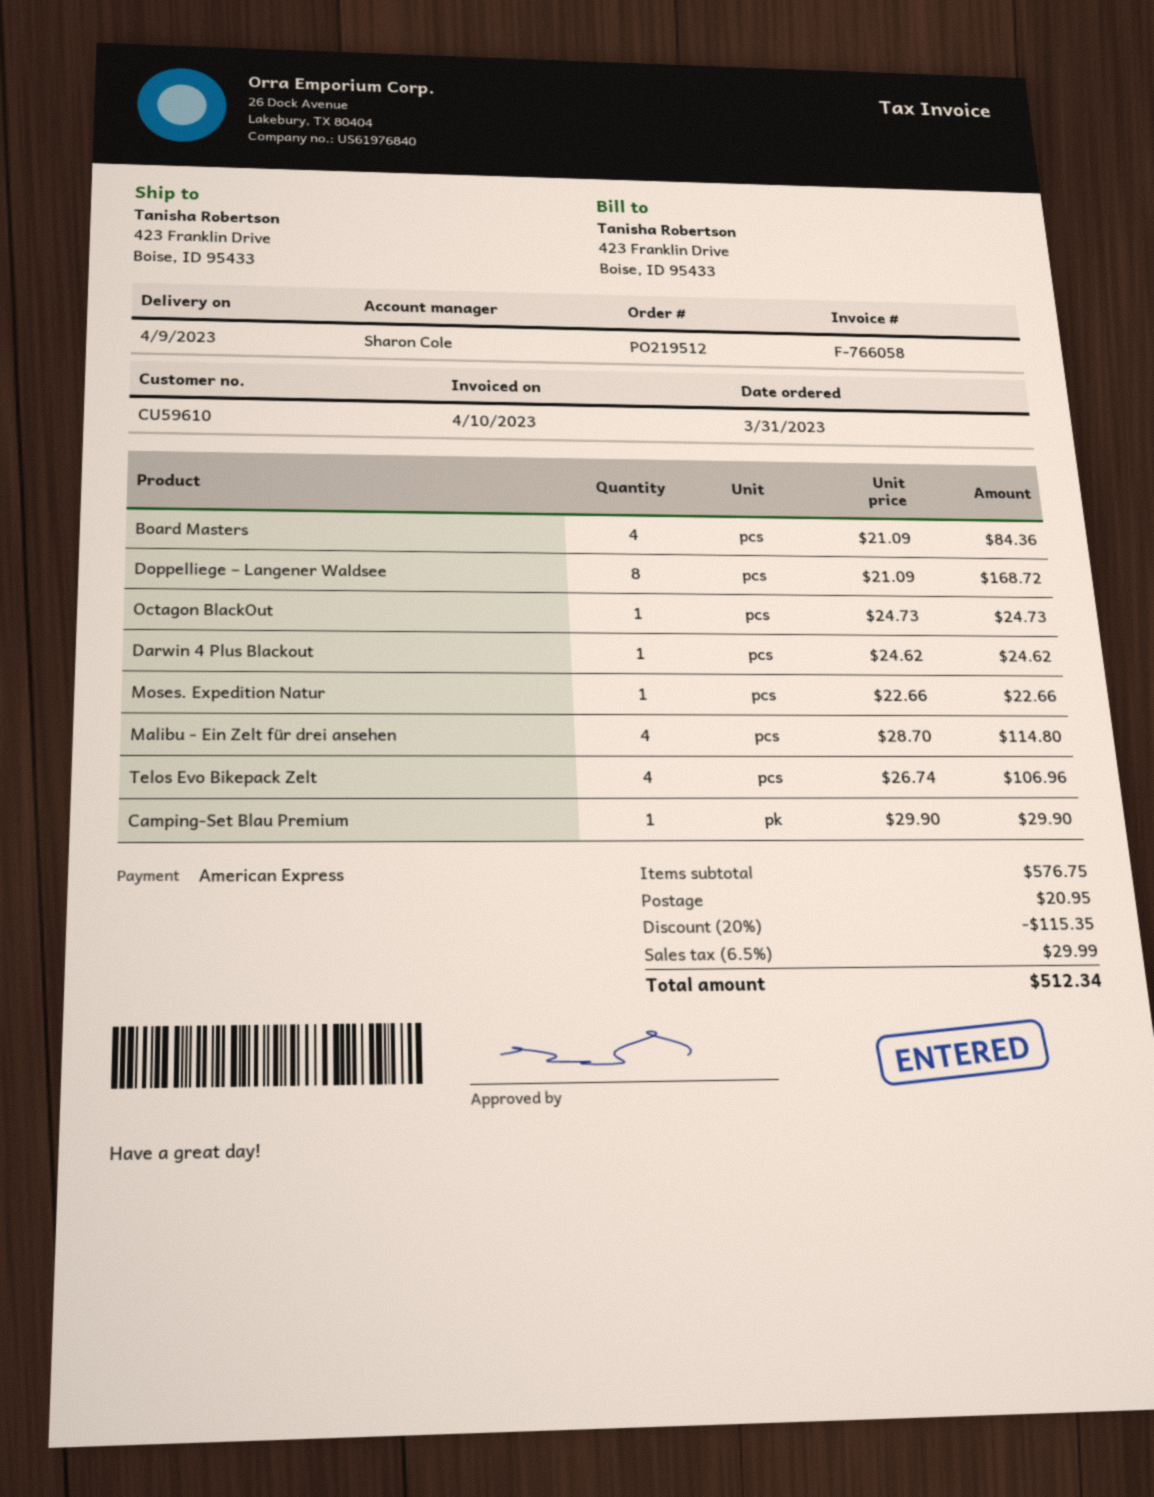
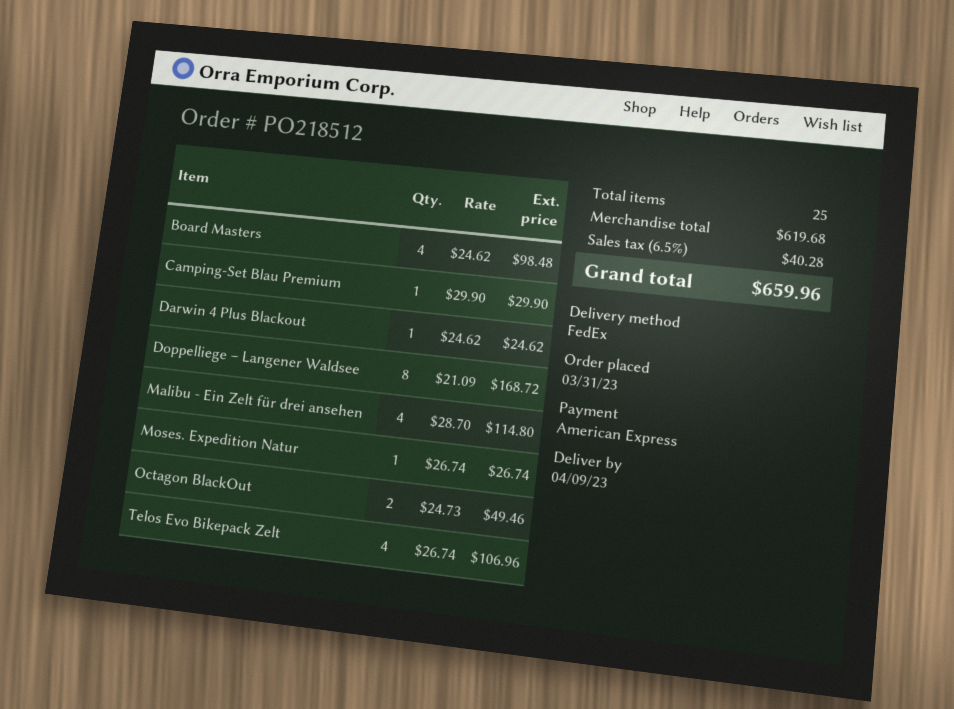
order number: PO219512 -> PO218512
Board Masters: 4 x 21.09 = 84.36 -> 4 x 24.62 = 98.48
Octagon BlackOut: 1 x 24.73 = 24.73 -> 2 x 24.73 = 49.46
Moses. Expedition Natur: 1 x 22.66 = 22.66 -> 1 x 26.74 = 26.74
subtotal: 576.75 -> 619.68
discount: 20% = 115.35 -> none
shipping: 20.95 -> none
tax: 6.5% = 29.99 -> 6.5% = 40.28
total: 512.34 -> 659.96

